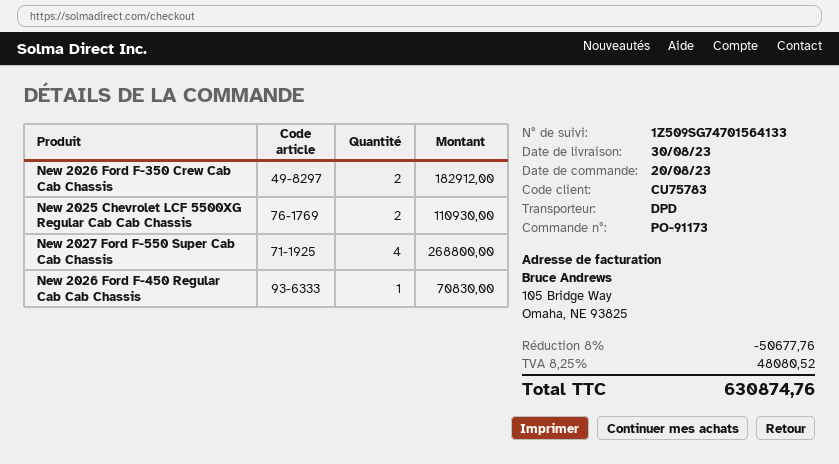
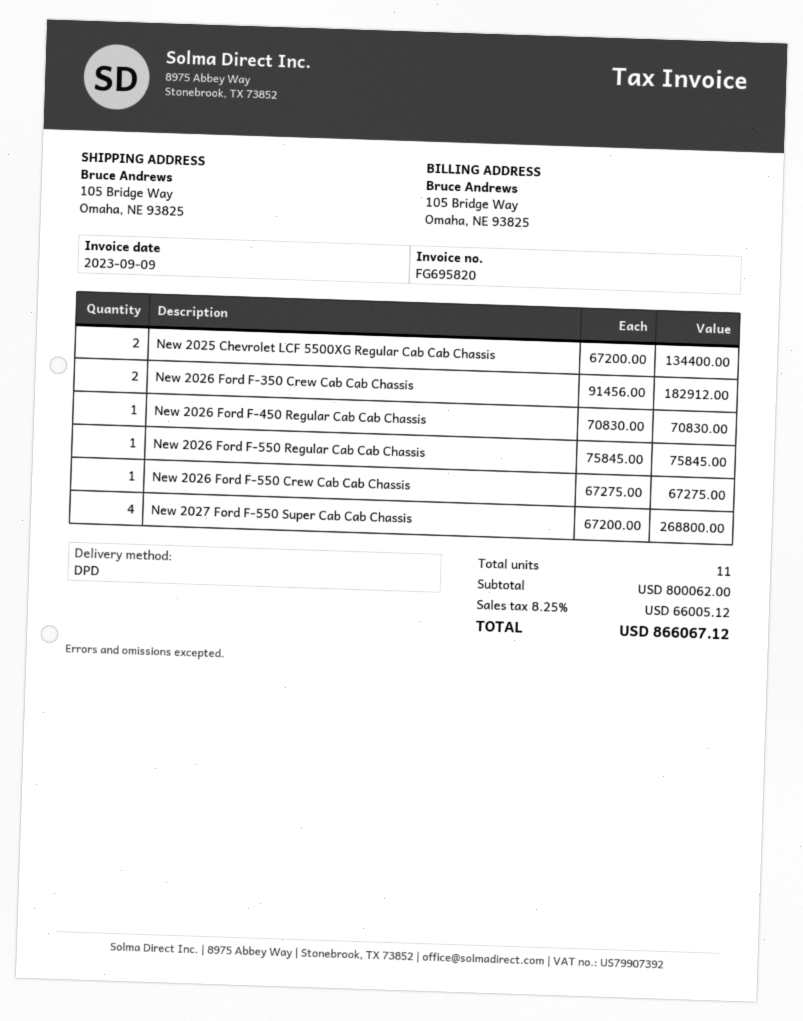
New 2025 Chevrolet LCF 5500XG Regular Cab Cab Chassis: 2 for 110930.00 -> 2 for 134400.00
New 2026 Ford F-550 Regular Cab Cab Chassis: none -> 1 for 75845.00
New 2026 Ford F-550 Crew Cab Cab Chassis: none -> 1 for 67275.00
discount: 8% = 50677.76 -> none
tax: 8.25% = 48080.52 -> 8.25% = 66005.12
total: 630874.76 -> 866067.12

